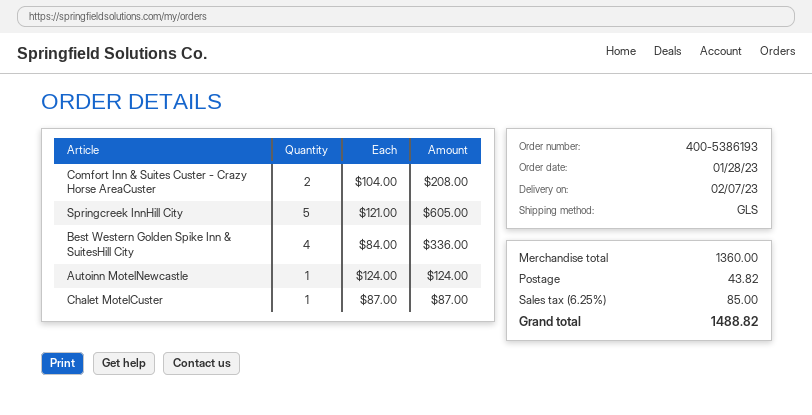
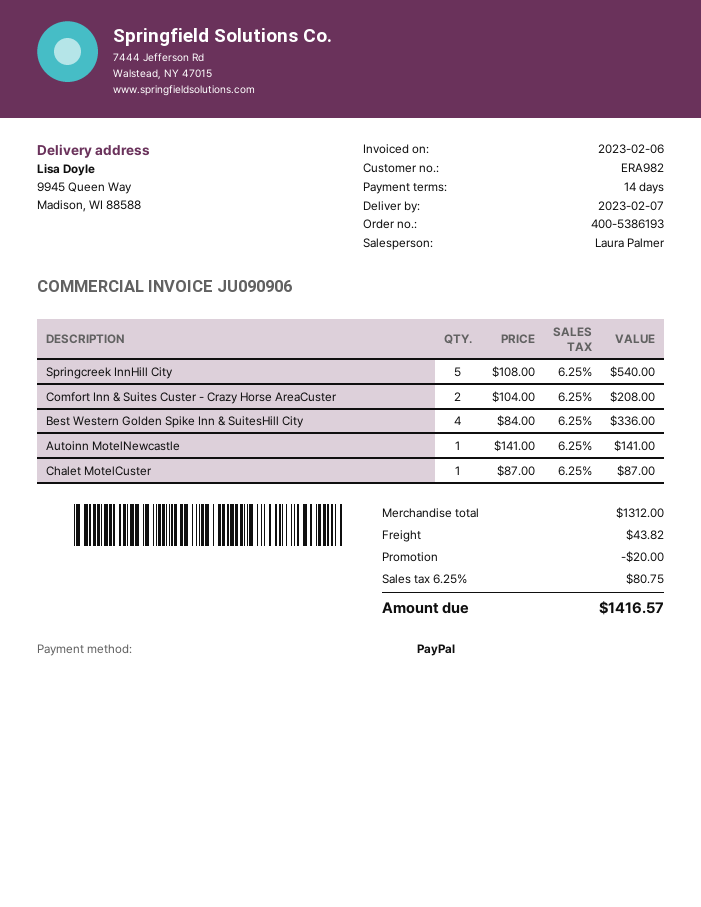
Springcreek InnHill City: 5 x 121.00 = 605.00 -> 5 x 108.00 = 540.00
Autoinn MotelNewcastle: 1 x 124.00 = 124.00 -> 1 x 141.00 = 141.00
subtotal: 1360.00 -> 1312.00
discount: none -> 20.00
tax: 6.25% = 85.00 -> 6.25% = 80.75
total: 1488.82 -> 1416.57

